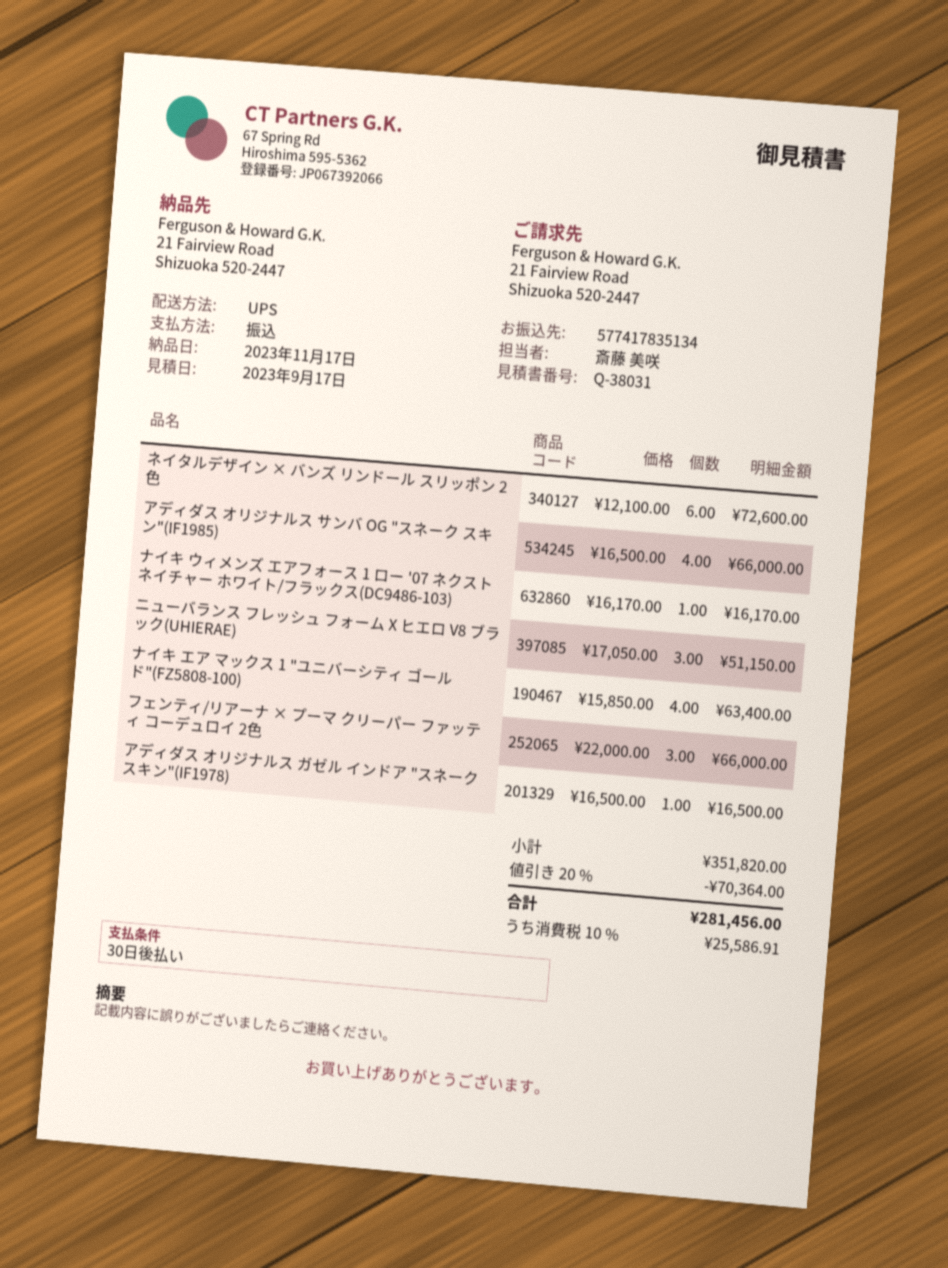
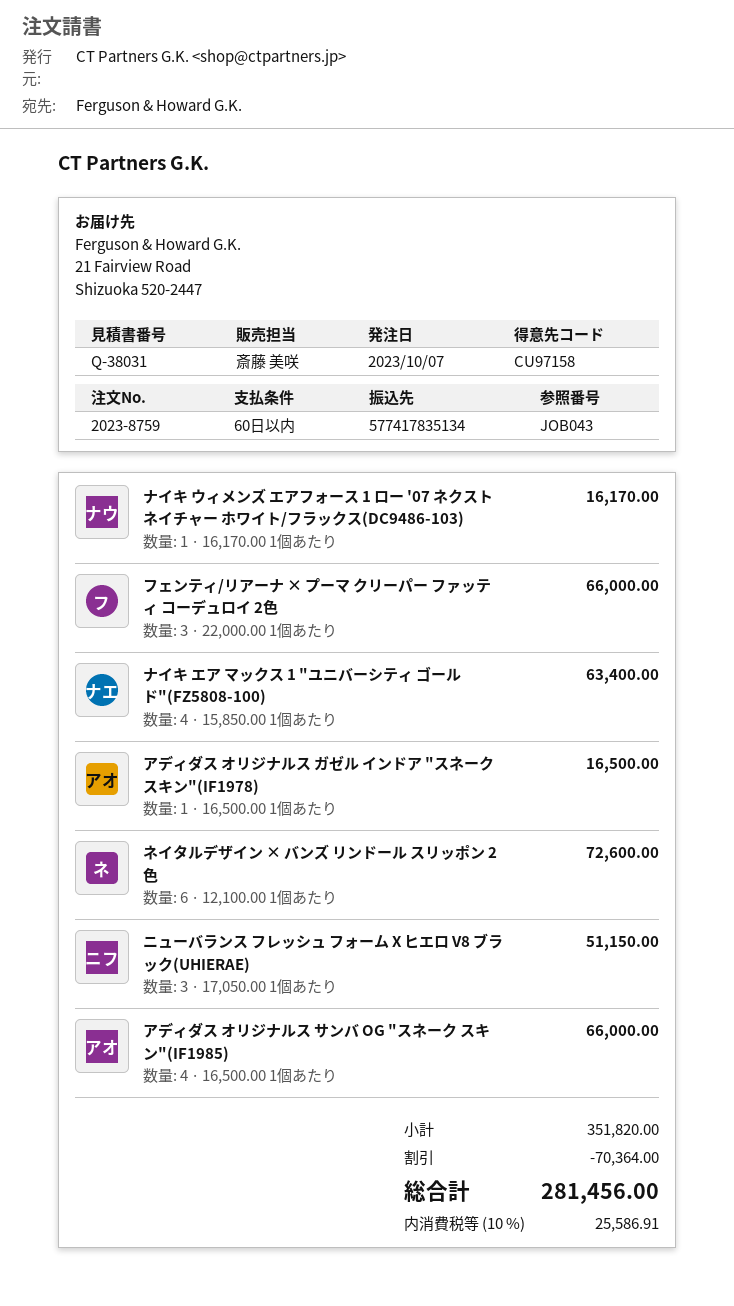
payment terms: 30 days -> 60 days

